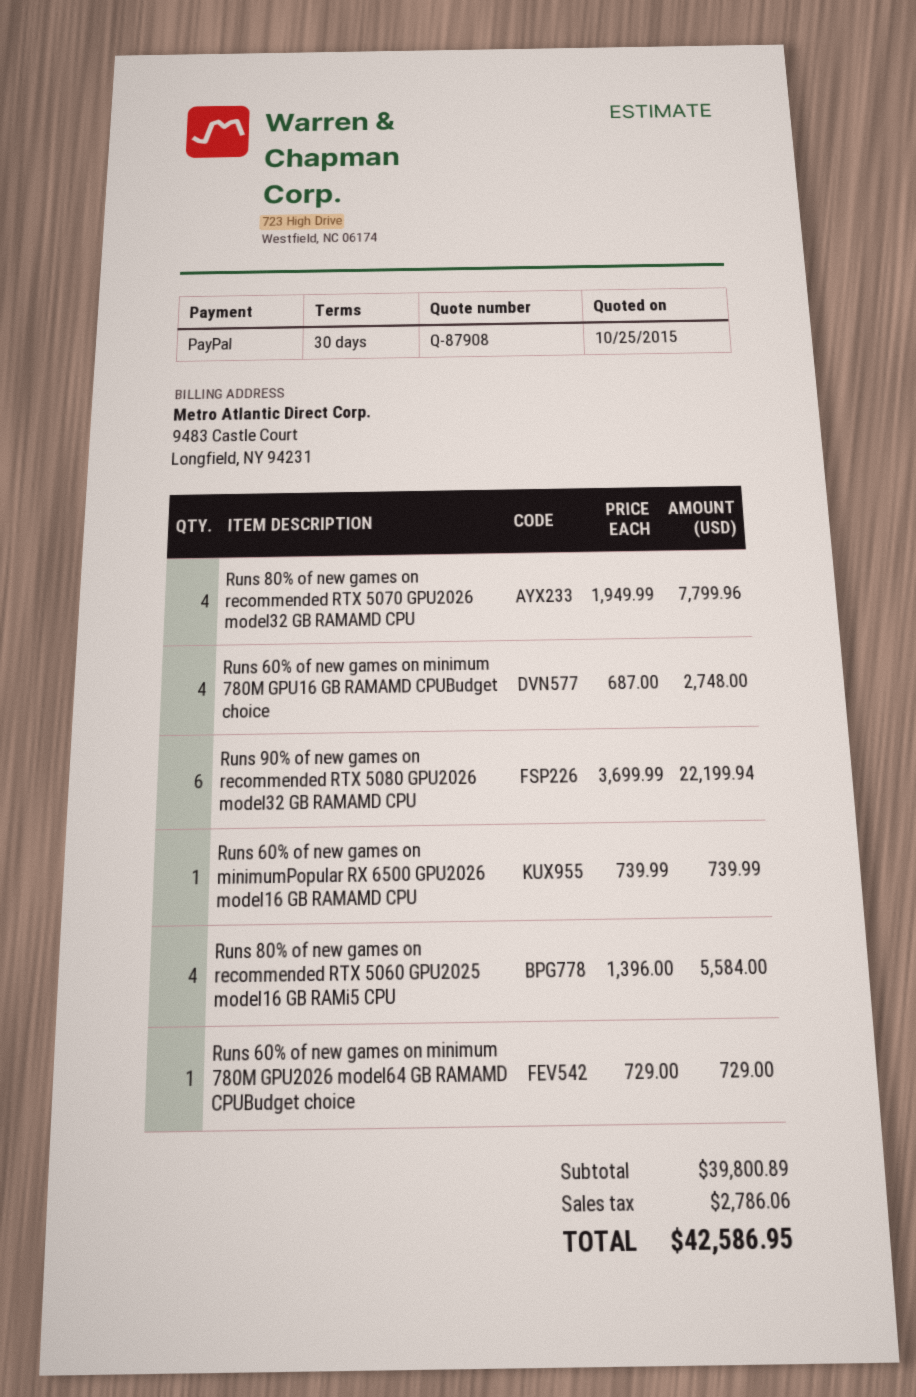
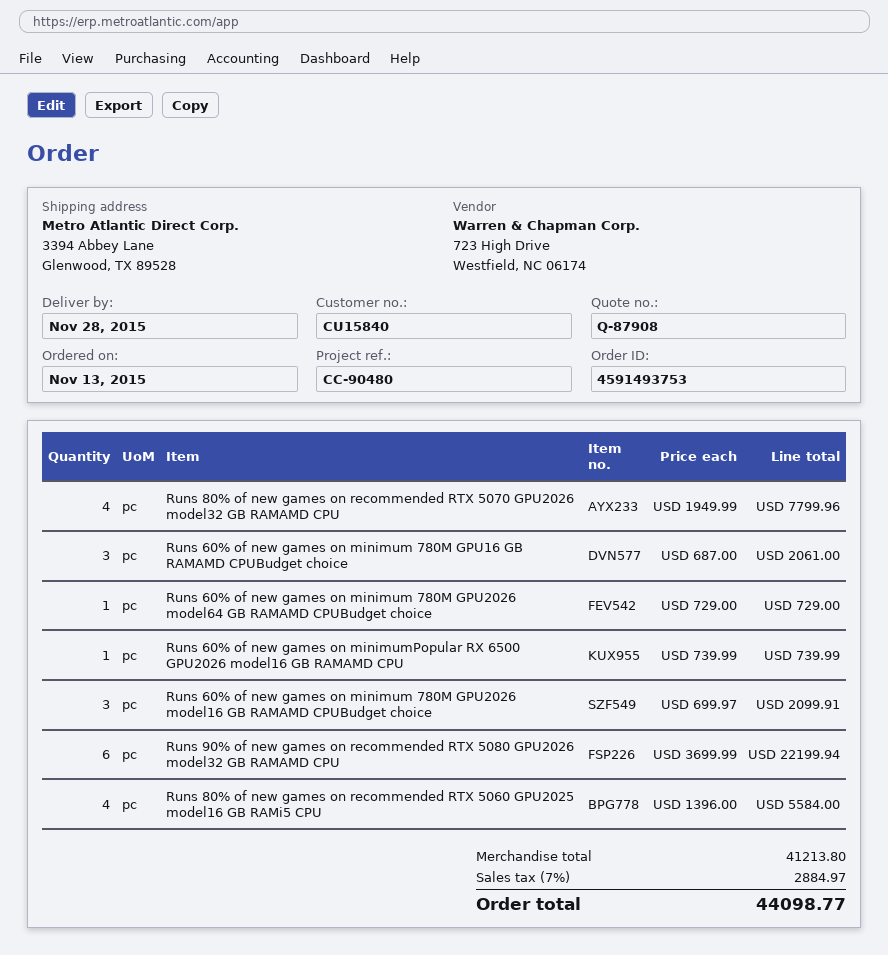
Runs 60% of new games on minimum 780M GPU16 GB RAMAMD CPUBudget choice: 4 x 687.00 = 2748.00 -> 3 x 687.00 = 2061.00
Runs 60% of new games on minimum 780M GPU2026 model16 GB RAMAMD CPUBudget choice: none -> 3 x 699.97 = 2099.91
subtotal: 39800.89 -> 41213.80
tax: 2786.06 -> 2884.97
total: 42586.95 -> 44098.77

